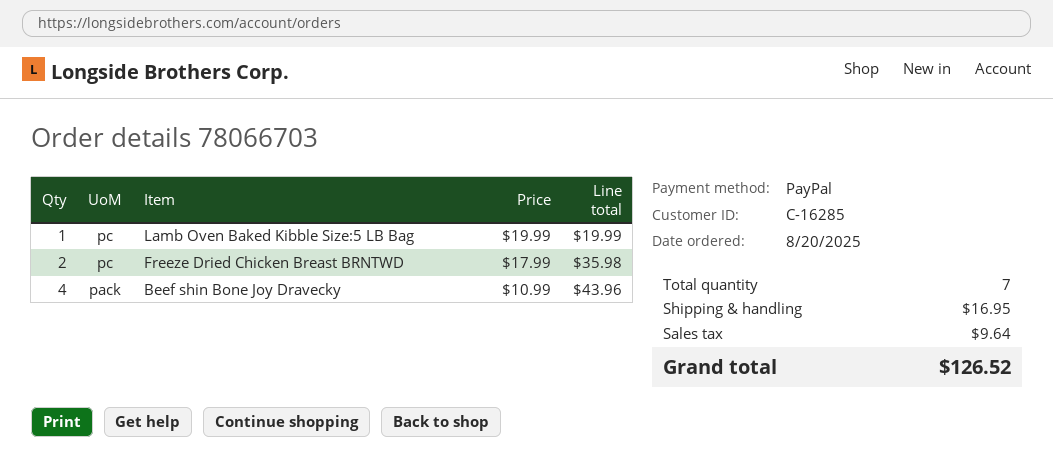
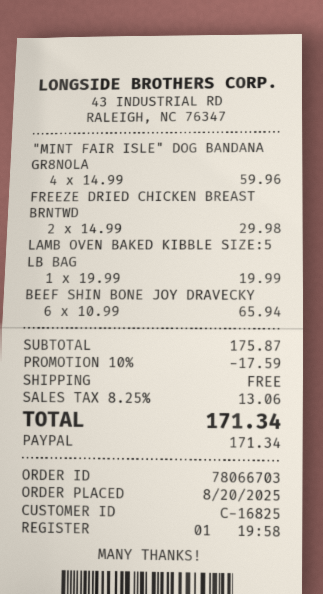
customer number: C-16285 -> C-16825
Freeze Dried Chicken Breast BRNTWD: 2 x 17.99 = 35.98 -> 2 x 14.99 = 29.98
Beef shin Bone Joy Dravecky: 4 x 10.99 = 43.96 -> 6 x 10.99 = 65.94
"MINT FAIR ISLE" DOG BANDANA GR8NOLA: none -> 4 x 14.99 = 59.96
discount: none -> 10% = 17.59
shipping: 16.95 -> 0.00
tax: 9.64 -> 13.06
total: 126.52 -> 171.34

